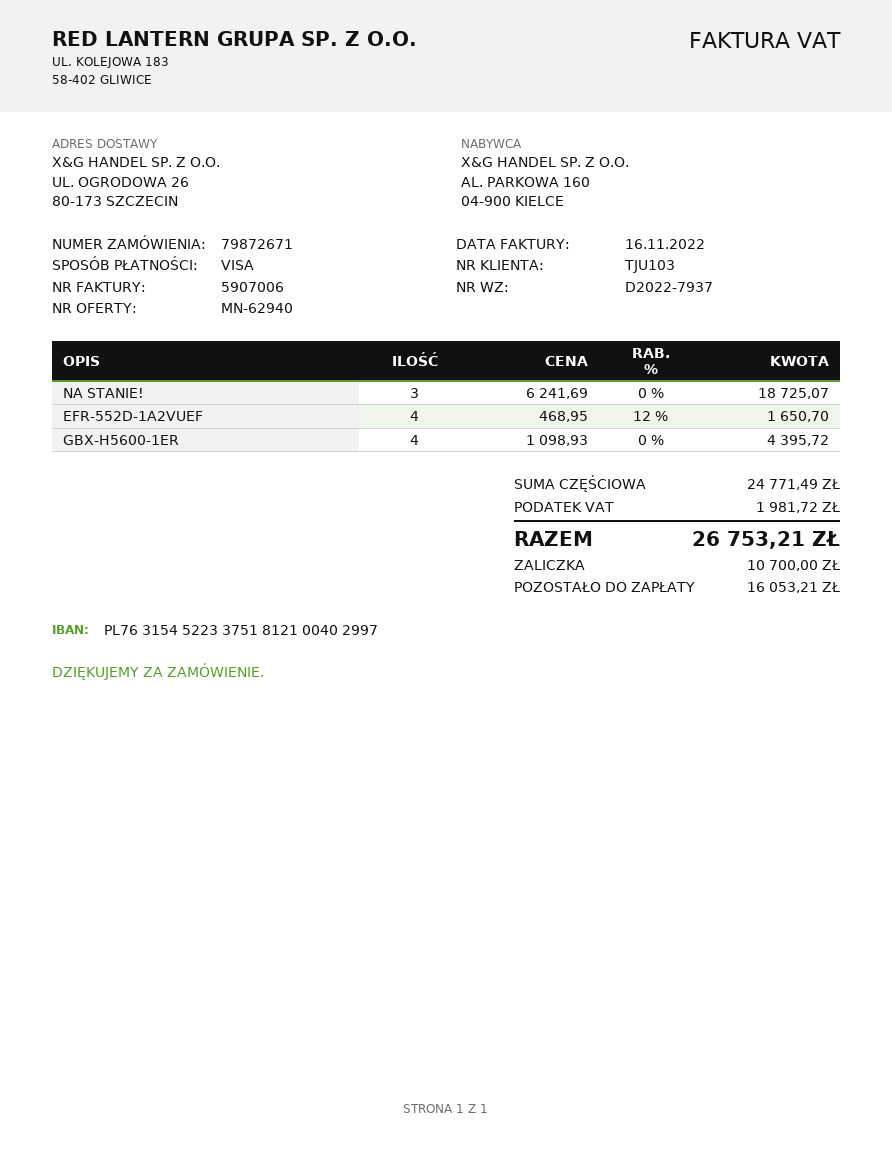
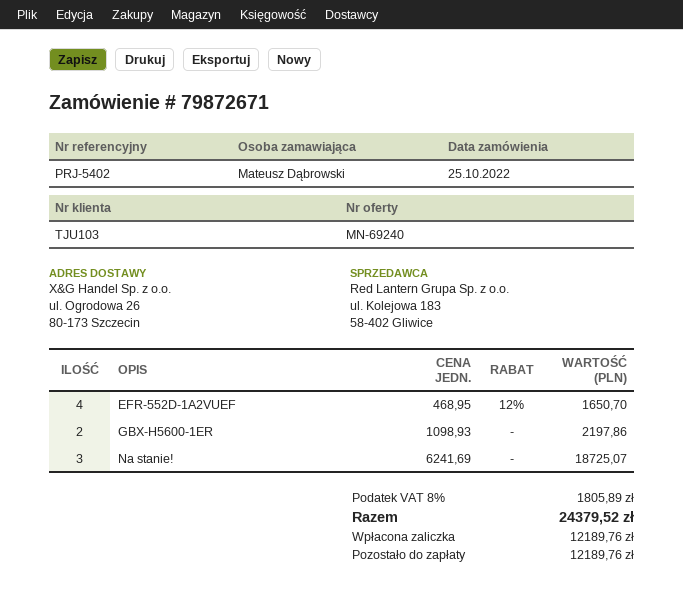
quote number: MN-62940 -> MN-69240
GBX-H5600-1ER: 4 x 1098.93 = 4395.72 -> 2 x 1098.93 = 2197.86
tax: 1981.72 -> 1805.89
total: 26753.21 -> 24379.52
deposit: 10700.00 -> 12189.76
balance: 16053.21 -> 12189.76

